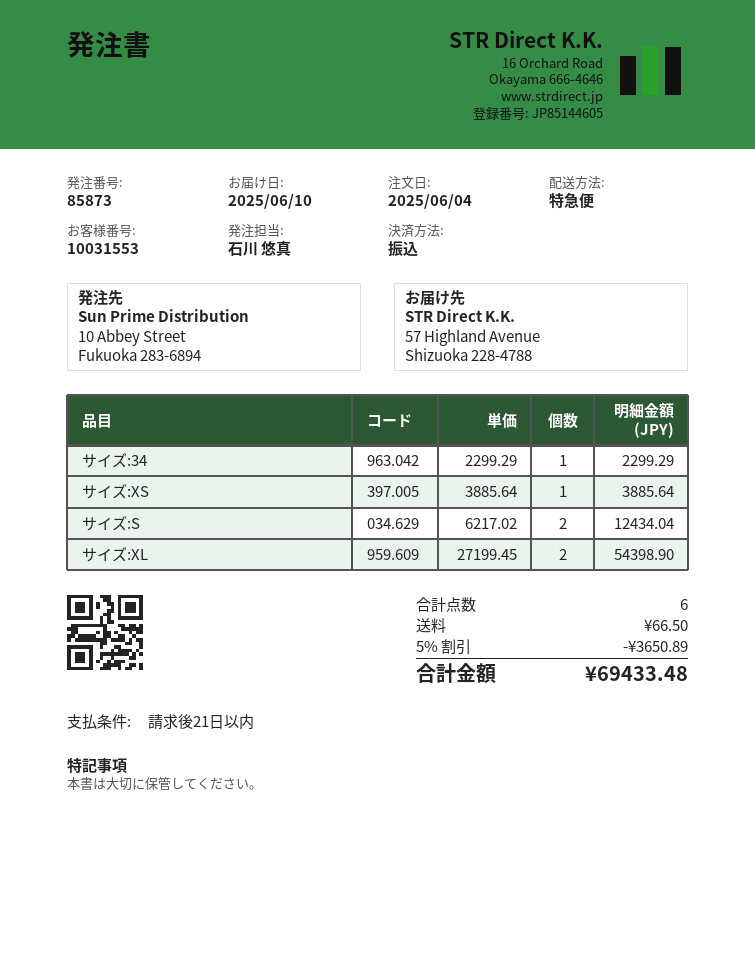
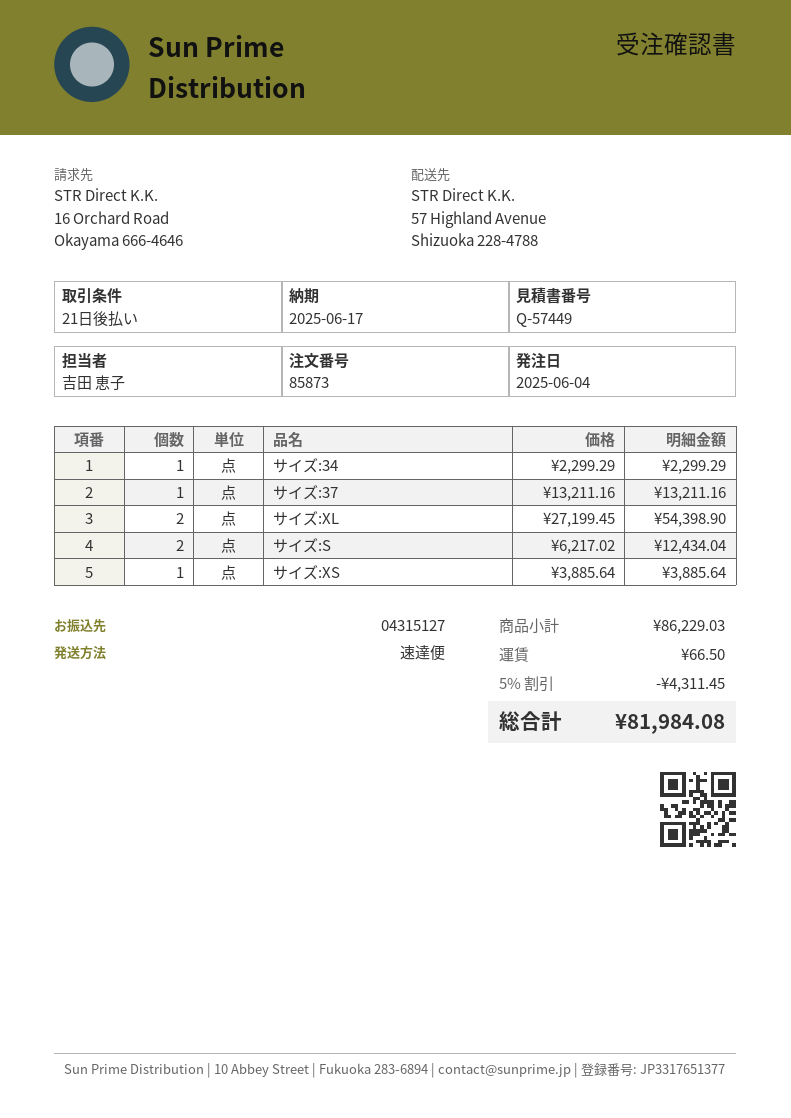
delivery date: 2025-06-10 -> 2025-06-17
サイズ:37: none -> 1 x 13211.16 = 13211.16
discount: 5% = 3650.89 -> 5% = 4311.45
total: 69433.48 -> 81984.08

